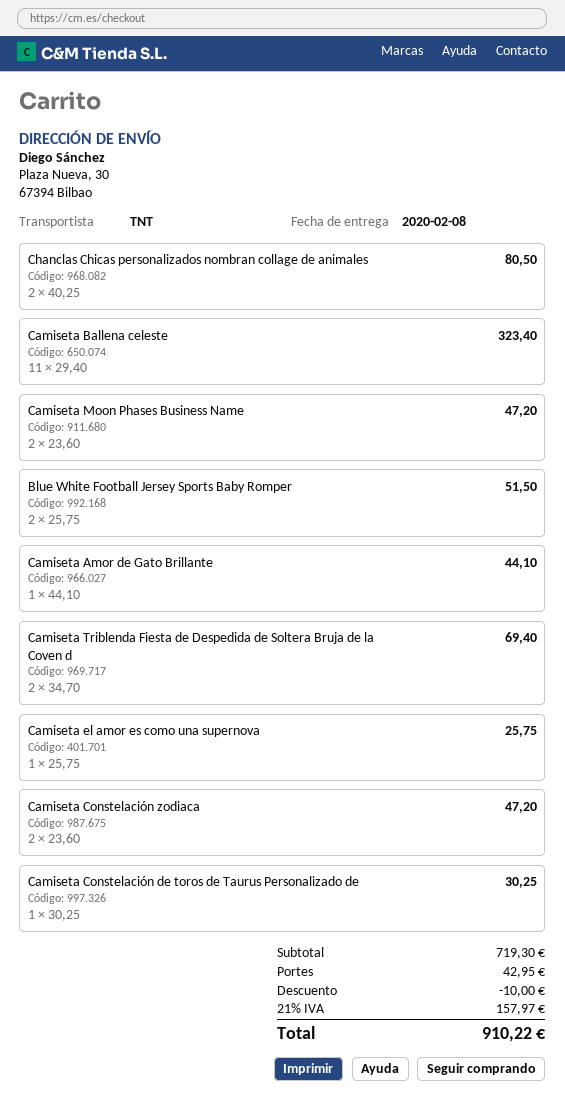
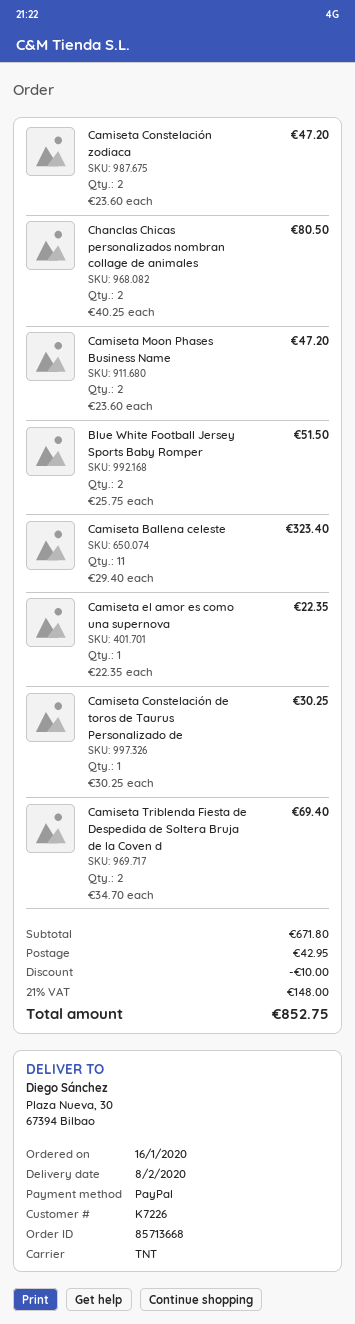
Camiseta Amor de Gato Brillante: 1 x 44.10 = 44.10 -> none
Camiseta el amor es como una supernova: 1 x 25.75 = 25.75 -> 1 x 22.35 = 22.35
subtotal: 719.30 -> 671.80
tax: 21% = 157.97 -> 21% = 148.00
total: 910.22 -> 852.75

